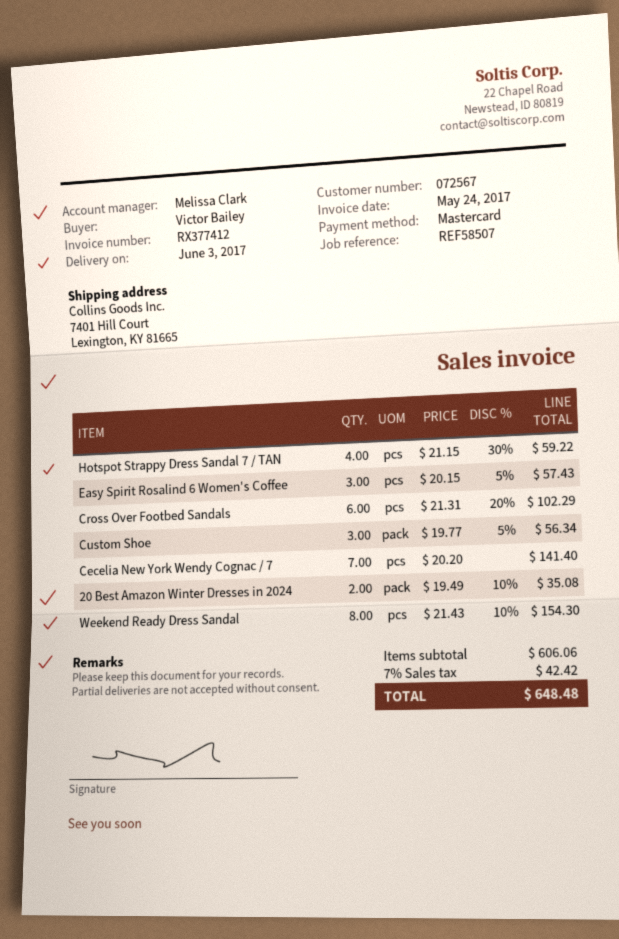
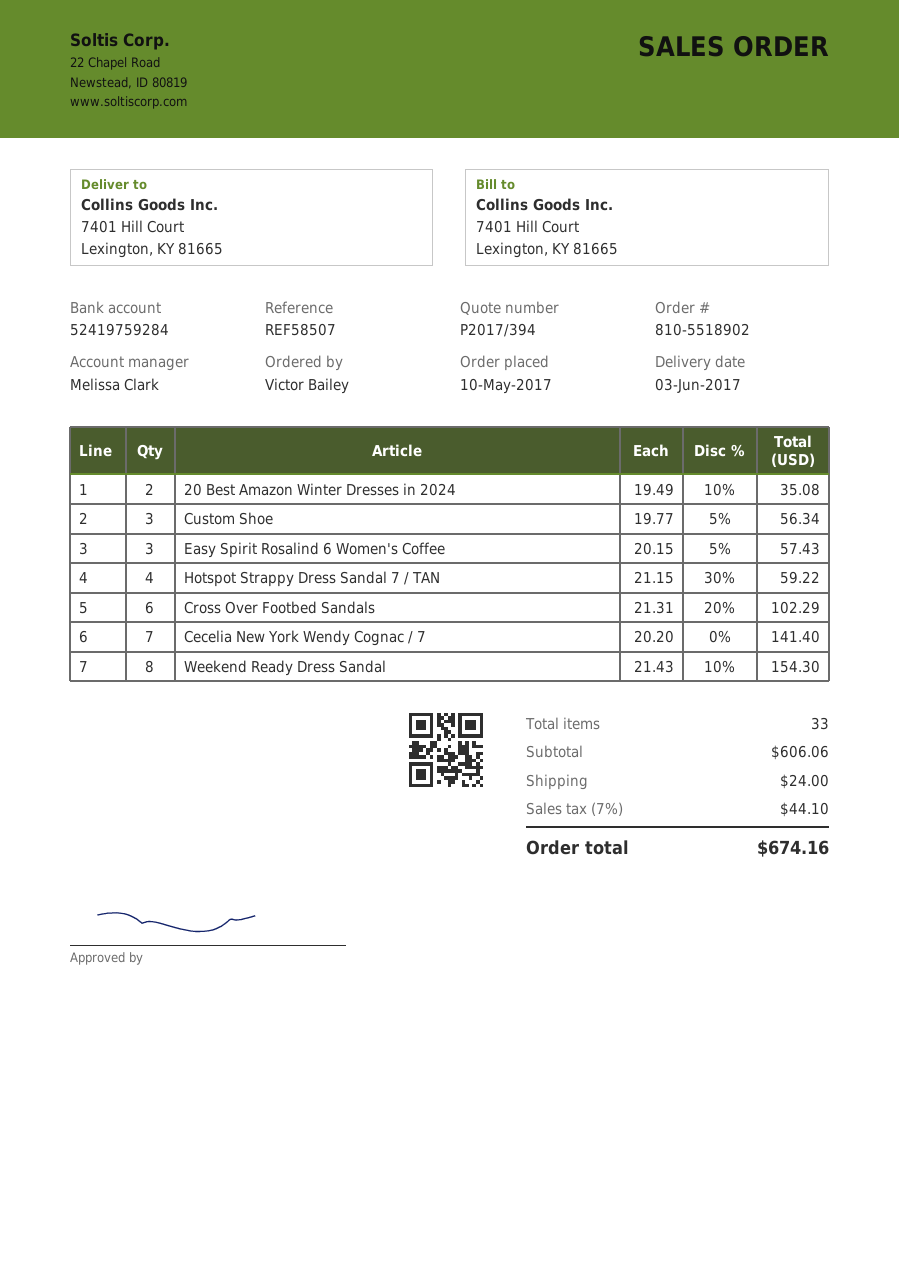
shipping: none -> 24.00
tax: 7% = 42.42 -> 7% = 44.10
total: 648.48 -> 674.16

